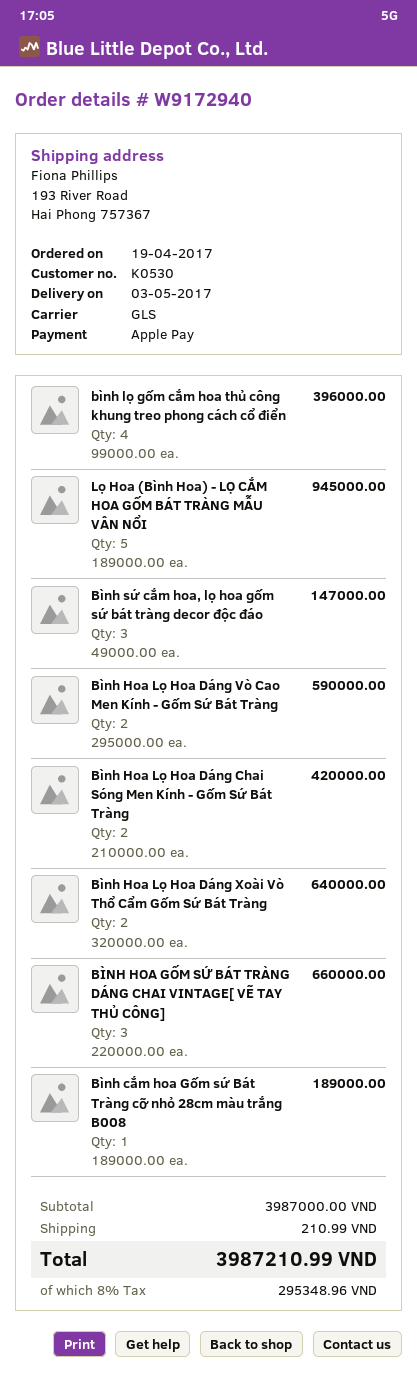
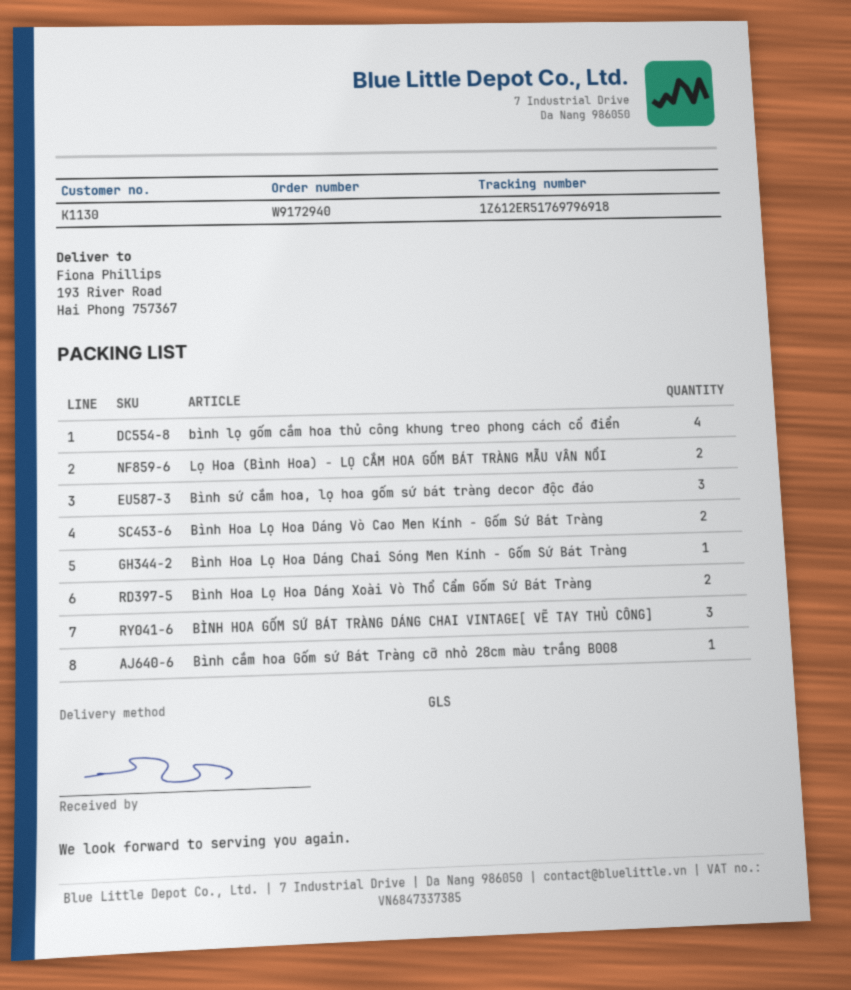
customer number: K0530 -> K1130
Lọ Hoa (Bình Hoa) - LỌ CẮM HOA GỐM BÁT TRÀNG MẪU VÂN NỔI: 5 -> 2
Bình Hoa Lọ Hoa Dáng Chai Sóng Men Kính - Gốm Sứ Bát Tràng: 2 -> 1

